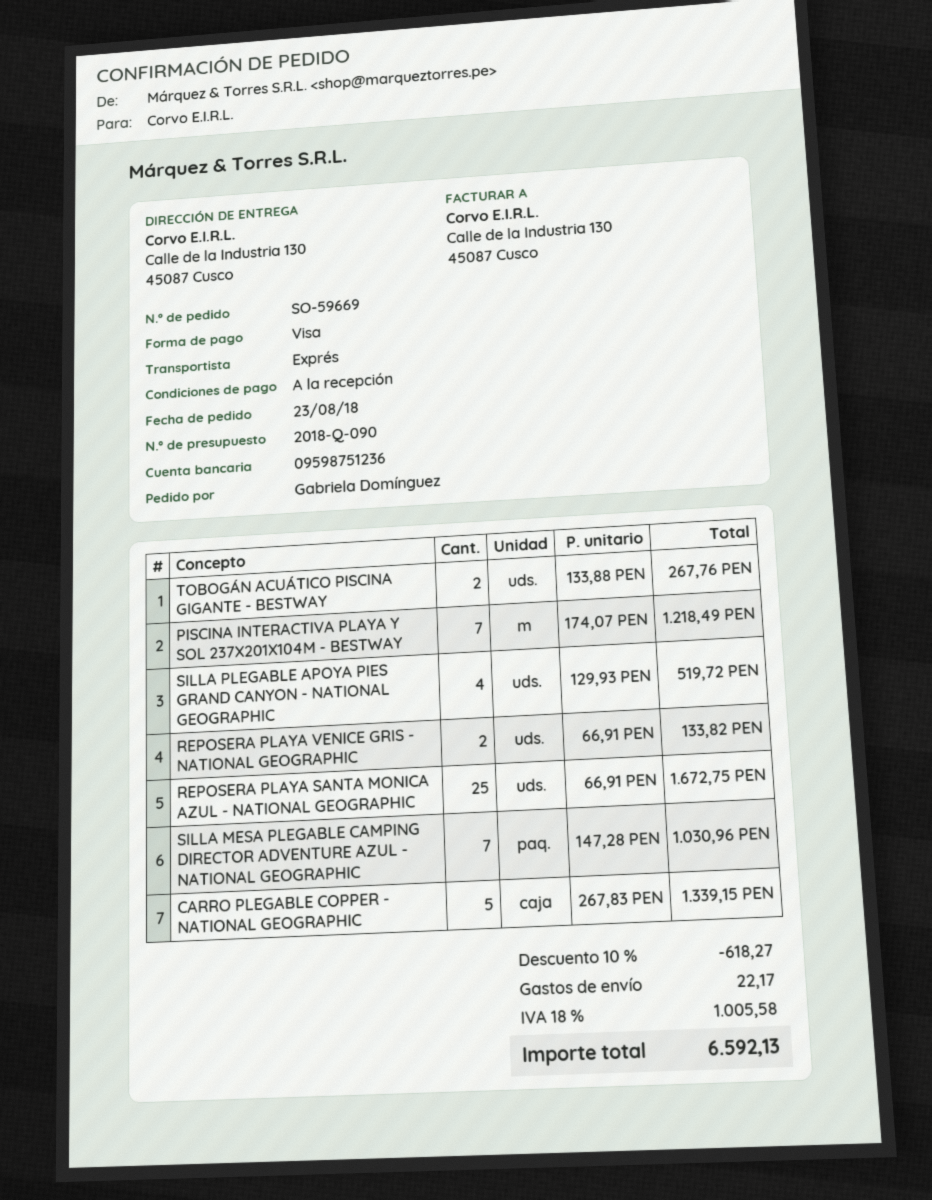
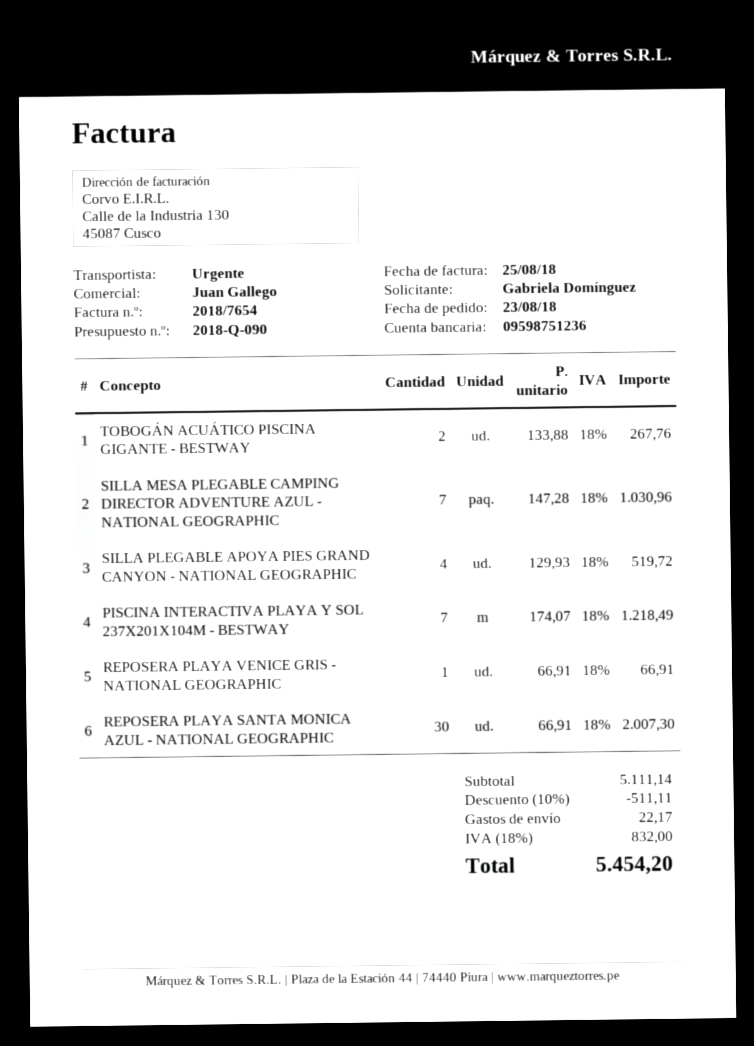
REPOSERA PLAYA VENICE GRIS - NATIONAL GEOGRAPHIC: 2 x 66.91 = 133.82 -> 1 x 66.91 = 66.91
REPOSERA PLAYA SANTA MONICA AZUL - NATIONAL GEOGRAPHIC: 25 x 66.91 = 1672.75 -> 30 x 66.91 = 2007.30
CARRO PLEGABLE COPPER - NATIONAL GEOGRAPHIC: 5 x 267.83 = 1339.15 -> none
discount: 10% = 618.27 -> 10% = 511.11
tax: 18% = 1005.58 -> 18% = 832.00
total: 6592.13 -> 5454.20

